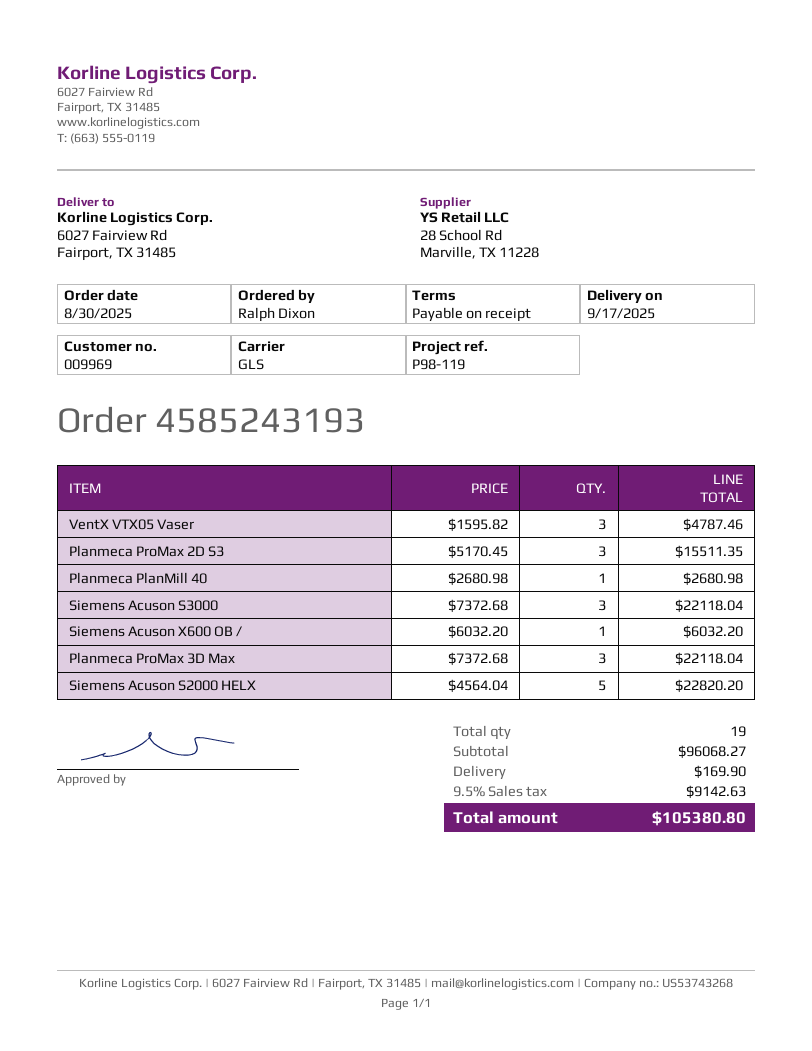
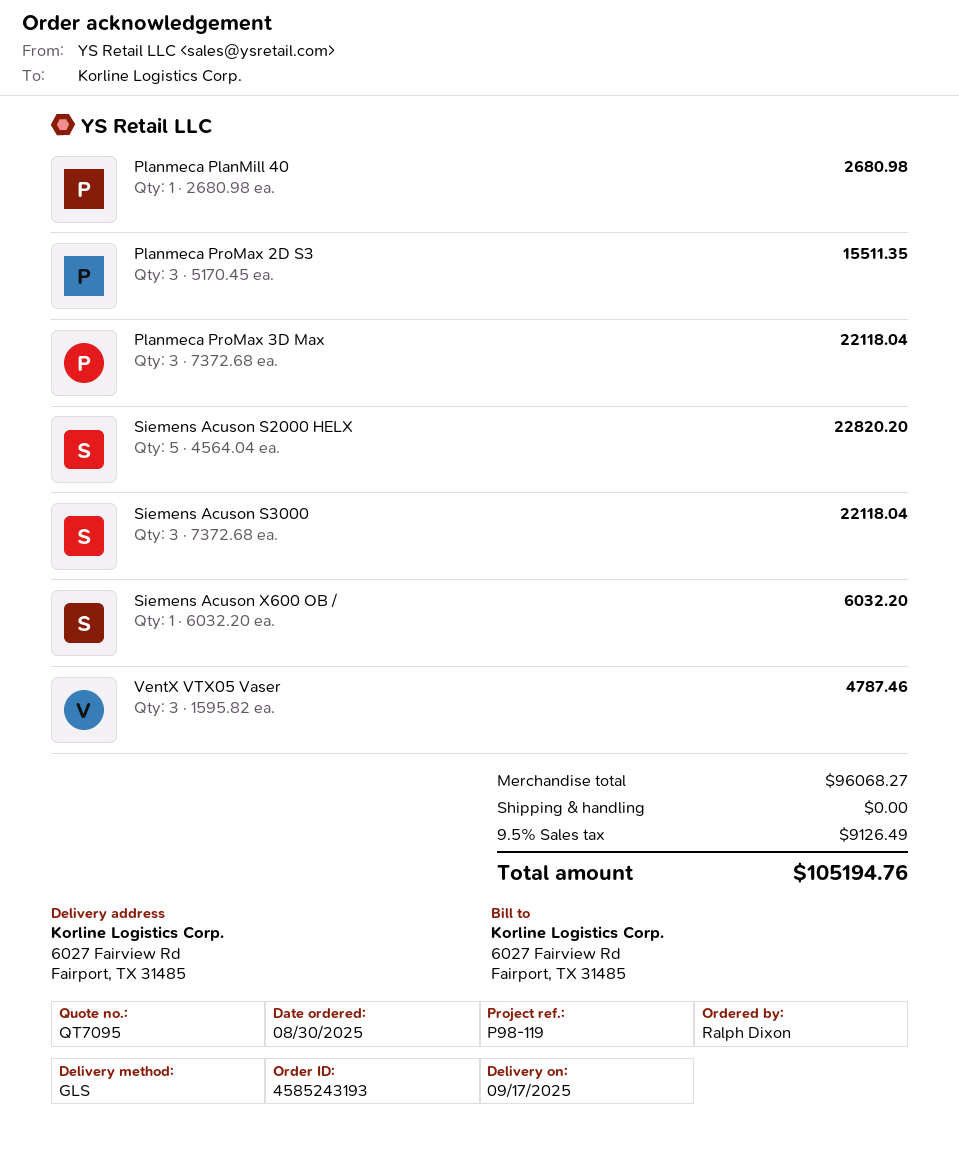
shipping: 169.90 -> 0.00
tax: 9.5% = 9142.63 -> 9.5% = 9126.49
total: 105380.80 -> 105194.76

